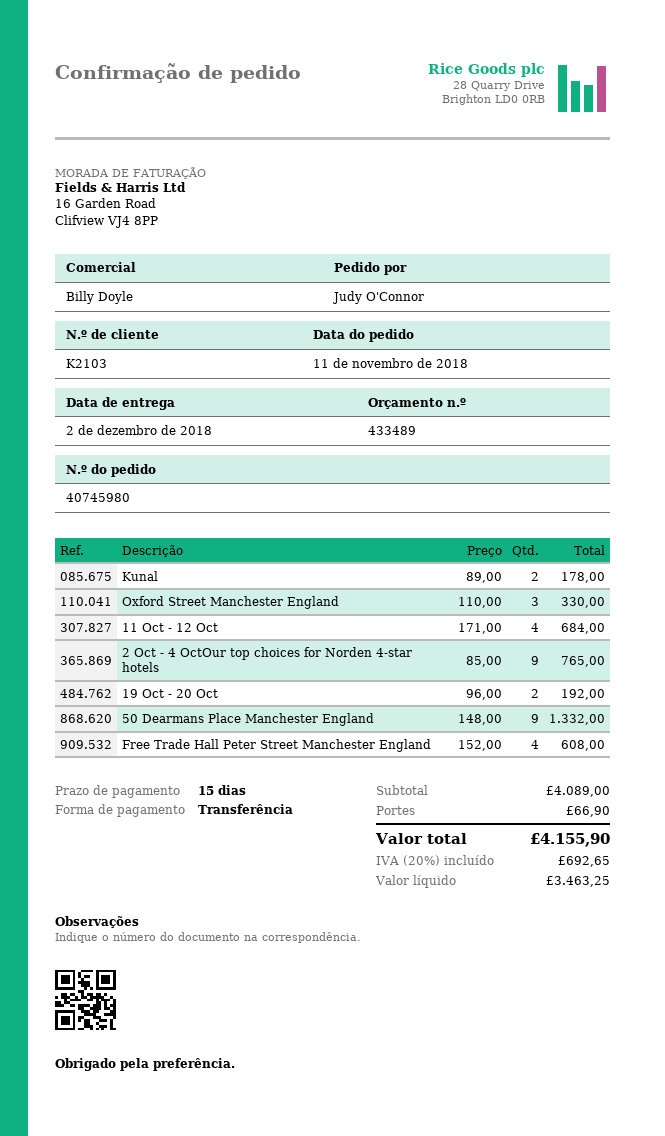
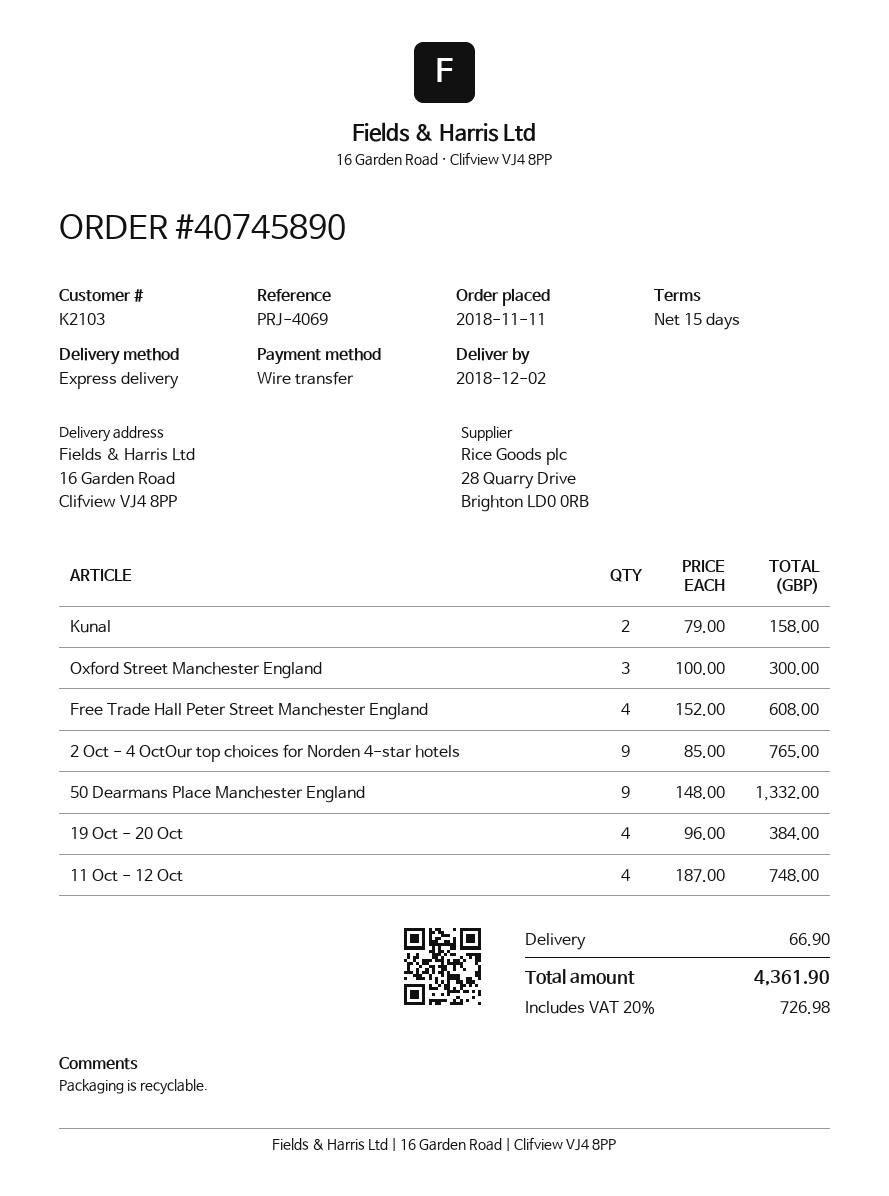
order number: 40745980 -> 40745890
Kunal: 2 x 89.00 = 178.00 -> 2 x 79.00 = 158.00
Oxford Street Manchester England: 3 x 110.00 = 330.00 -> 3 x 100.00 = 300.00
11 Oct - 12 Oct: 4 x 171.00 = 684.00 -> 4 x 187.00 = 748.00
19 Oct - 20 Oct: 2 x 96.00 = 192.00 -> 4 x 96.00 = 384.00
tax: 20% = 692.65 -> 20% = 726.98
total: 4155.90 -> 4361.90

